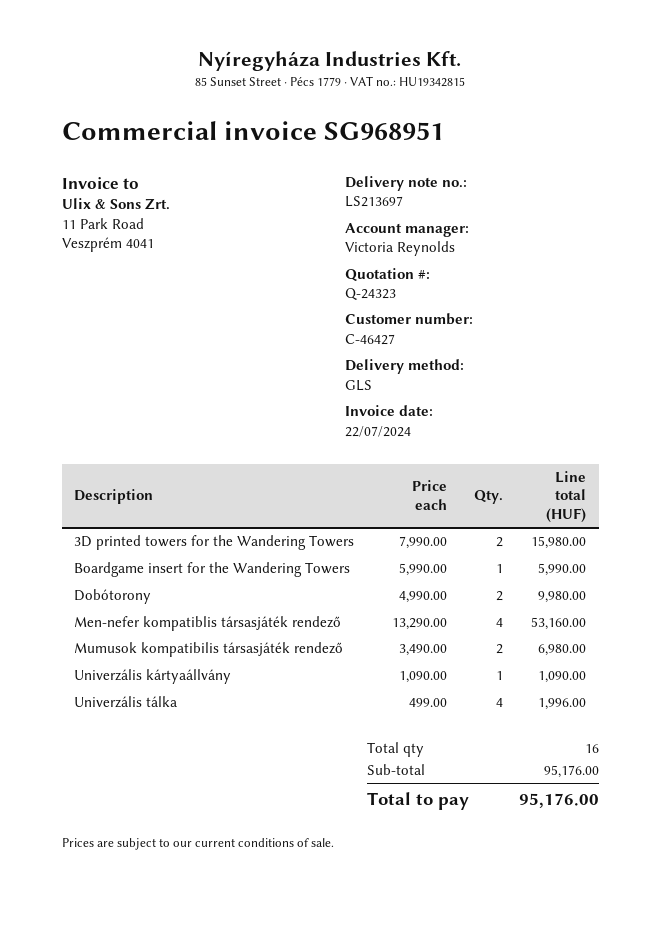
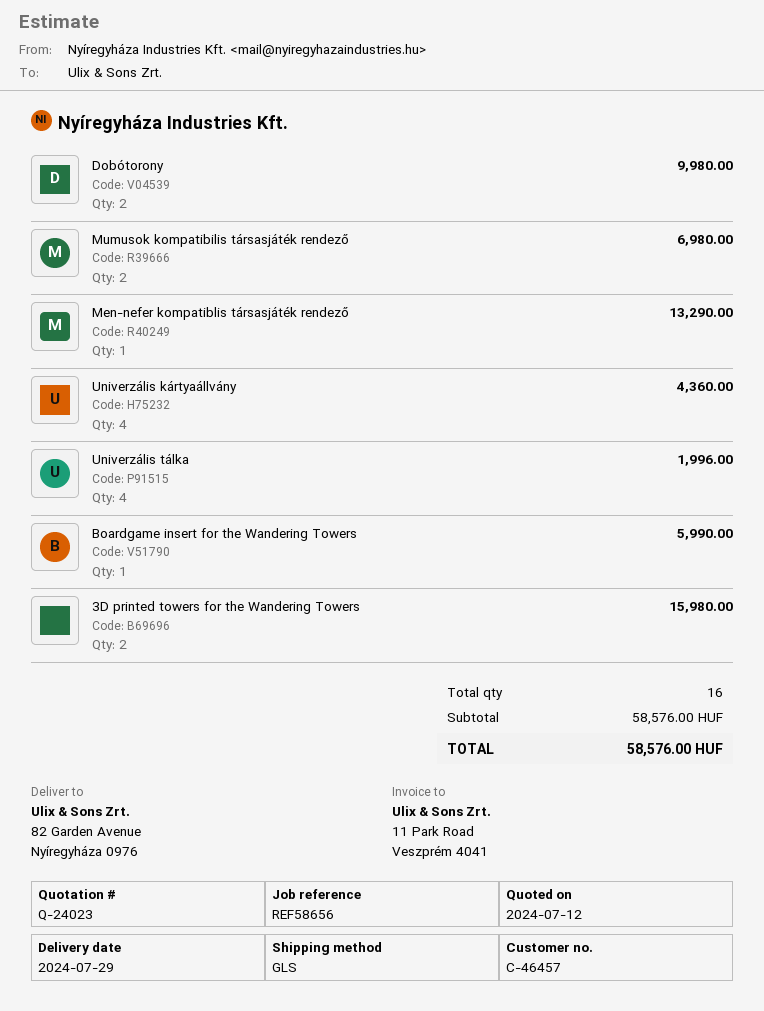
quote number: Q-24323 -> Q-24023
customer number: C-46427 -> C-46457
Men-nefer kompatiblis társasjáték rendező: 4 for 53160.00 -> 1 for 13290.00
Univerzális kártyaállvány: 1 for 1090.00 -> 4 for 4360.00
subtotal: 95176.00 -> 58576.00
total: 95176.00 -> 58576.00

